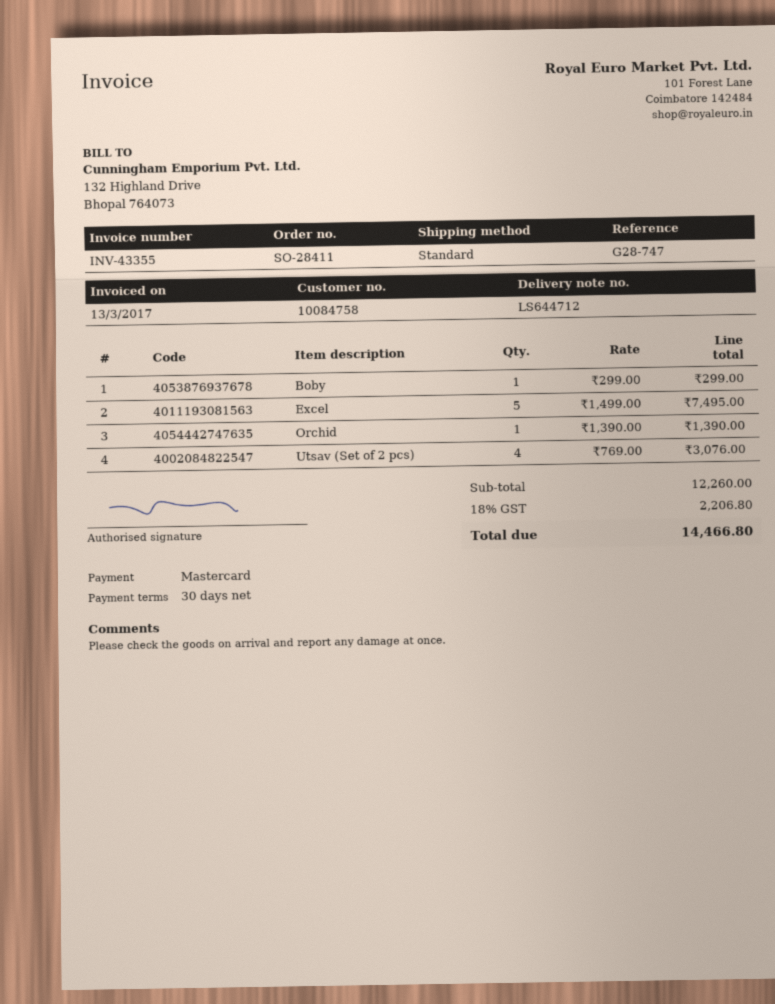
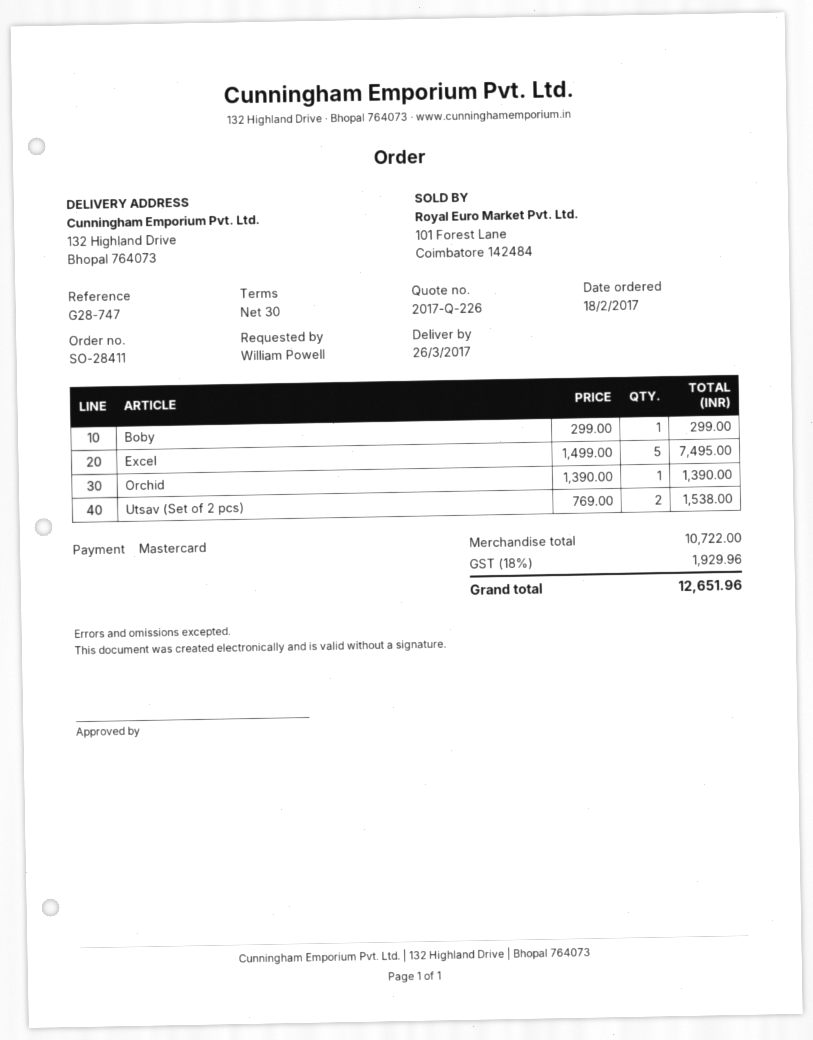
Utsav (Set of 2 pcs): 4 x 769.00 = 3076.00 -> 2 x 769.00 = 1538.00
subtotal: 12260.00 -> 10722.00
tax: 18% = 2206.80 -> 18% = 1929.96
total: 14466.80 -> 12651.96

